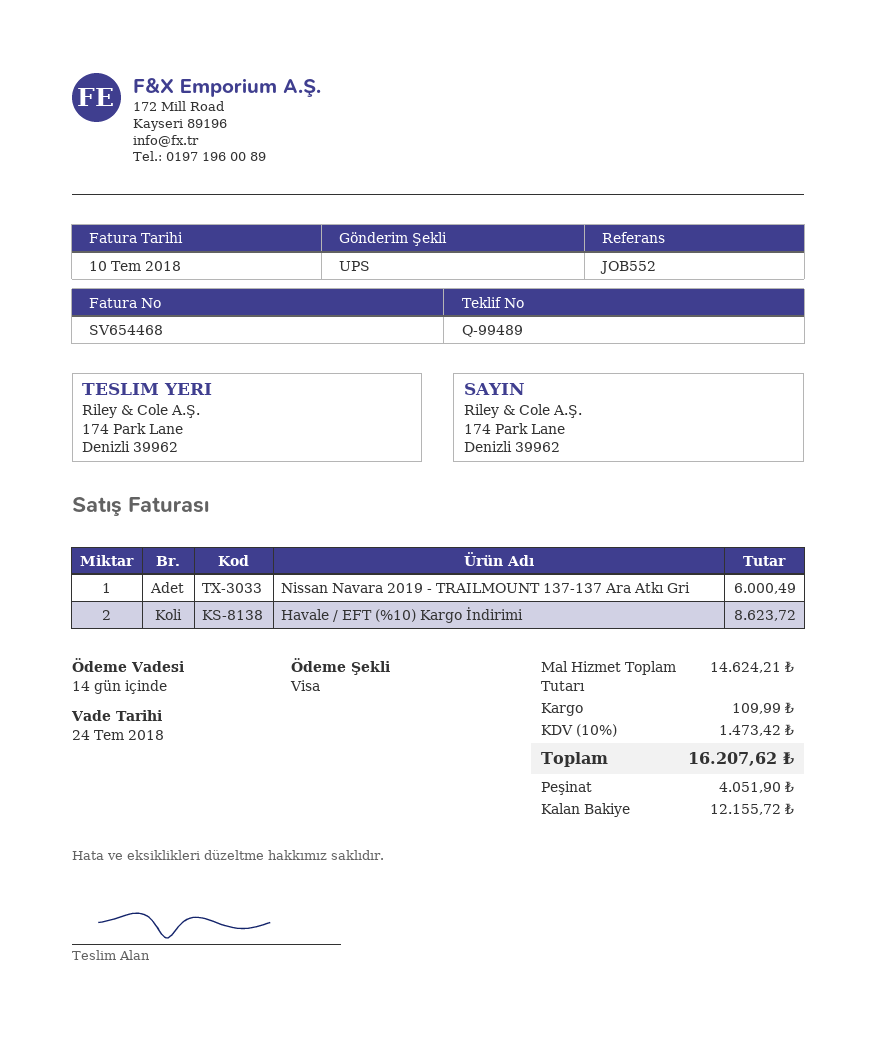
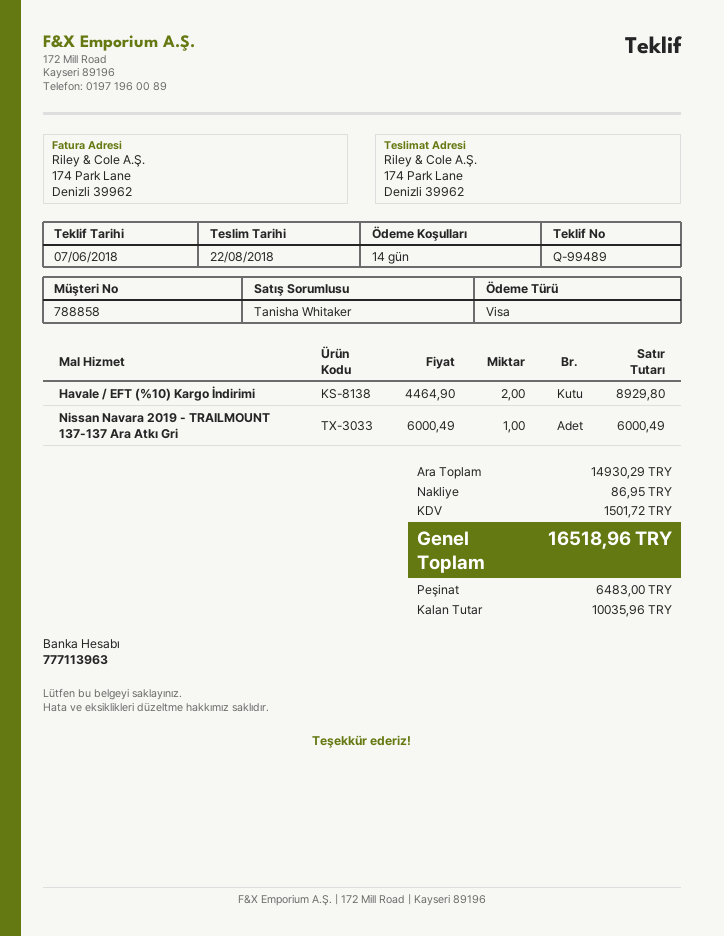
Havale / EFT (%10) Kargo İndirimi: 2 for 8623.72 -> 2 for 8929.80
subtotal: 14624.21 -> 14930.29
shipping: 109.99 -> 86.95
tax: 1473.42 -> 1501.72
total: 16207.62 -> 16518.96
deposit: 4051.90 -> 6483.00
balance: 12155.72 -> 10035.96

